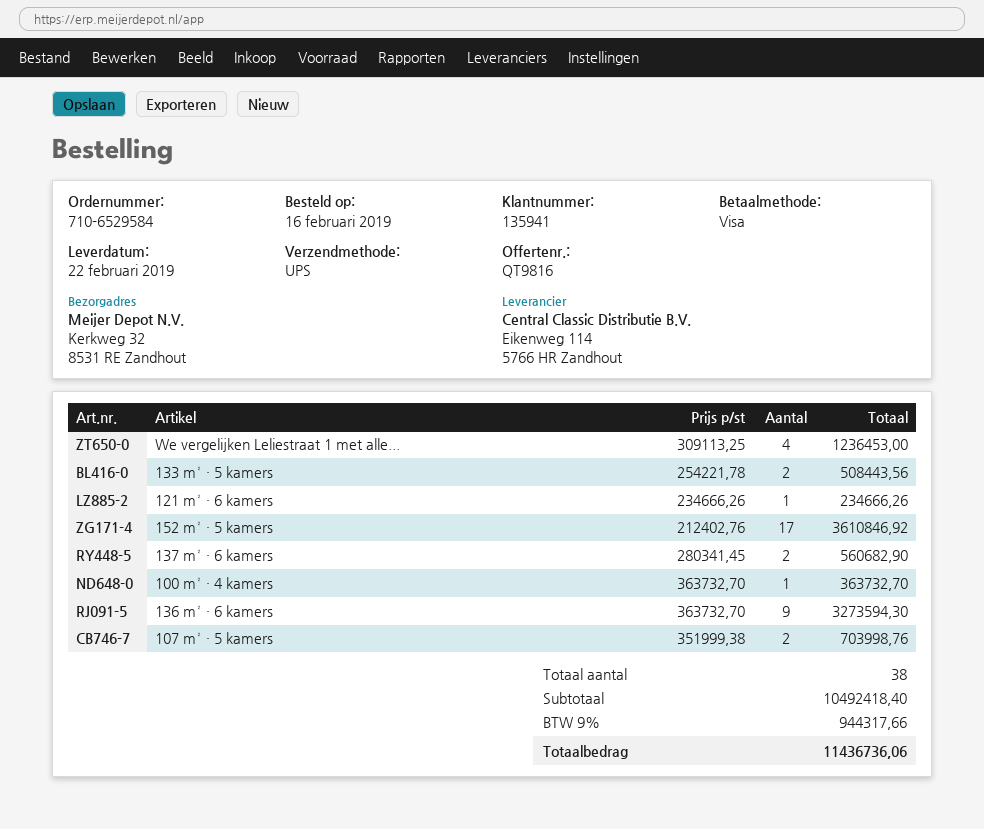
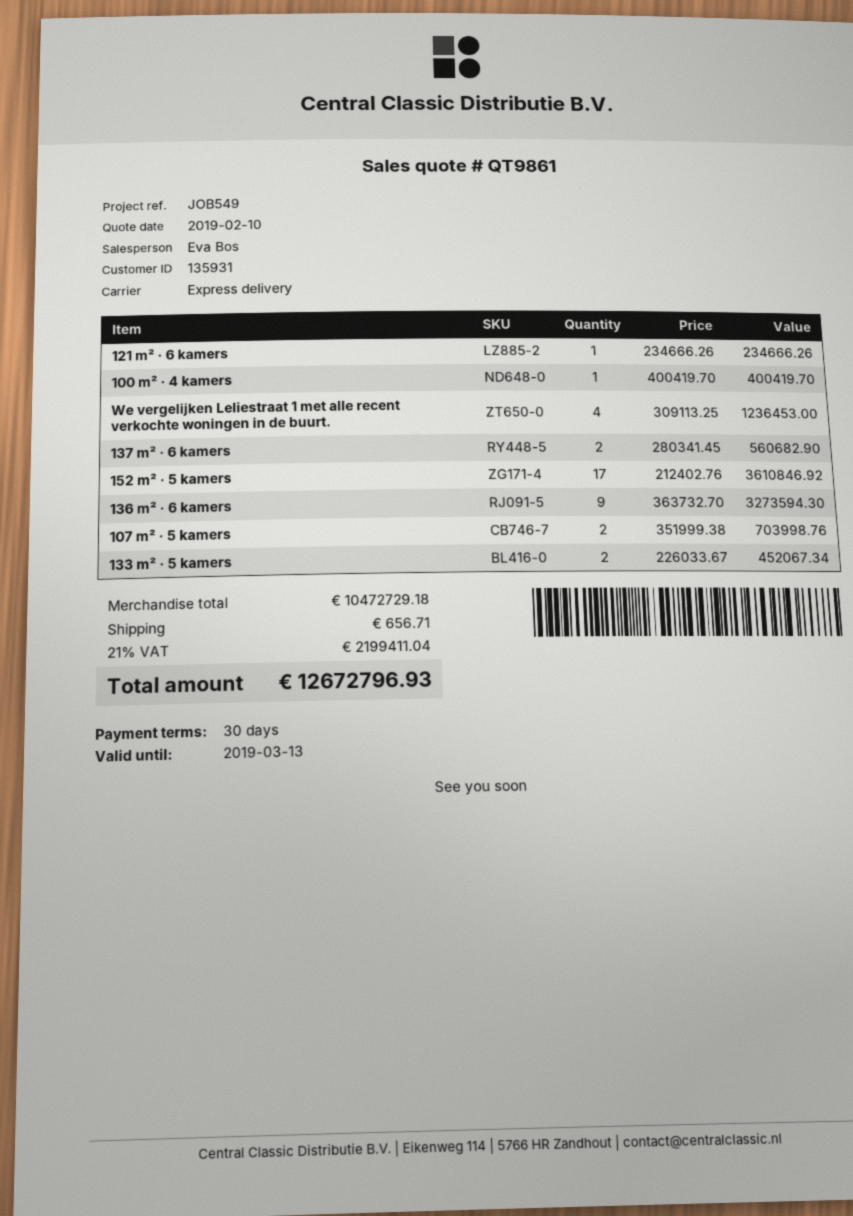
quote number: QT9816 -> QT9861
customer number: 135941 -> 135931
shipping method: UPS -> express
133 m² · 5 kamers: 2 x 254221.78 = 508443.56 -> 2 x 226033.67 = 452067.34
100 m² · 4 kamers: 1 x 363732.70 = 363732.70 -> 1 x 400419.70 = 400419.70
subtotal: 10492418.40 -> 10472729.18
shipping: none -> 656.71
tax: 9% = 944317.66 -> 21% = 2199411.04
total: 11436736.06 -> 12672796.93

